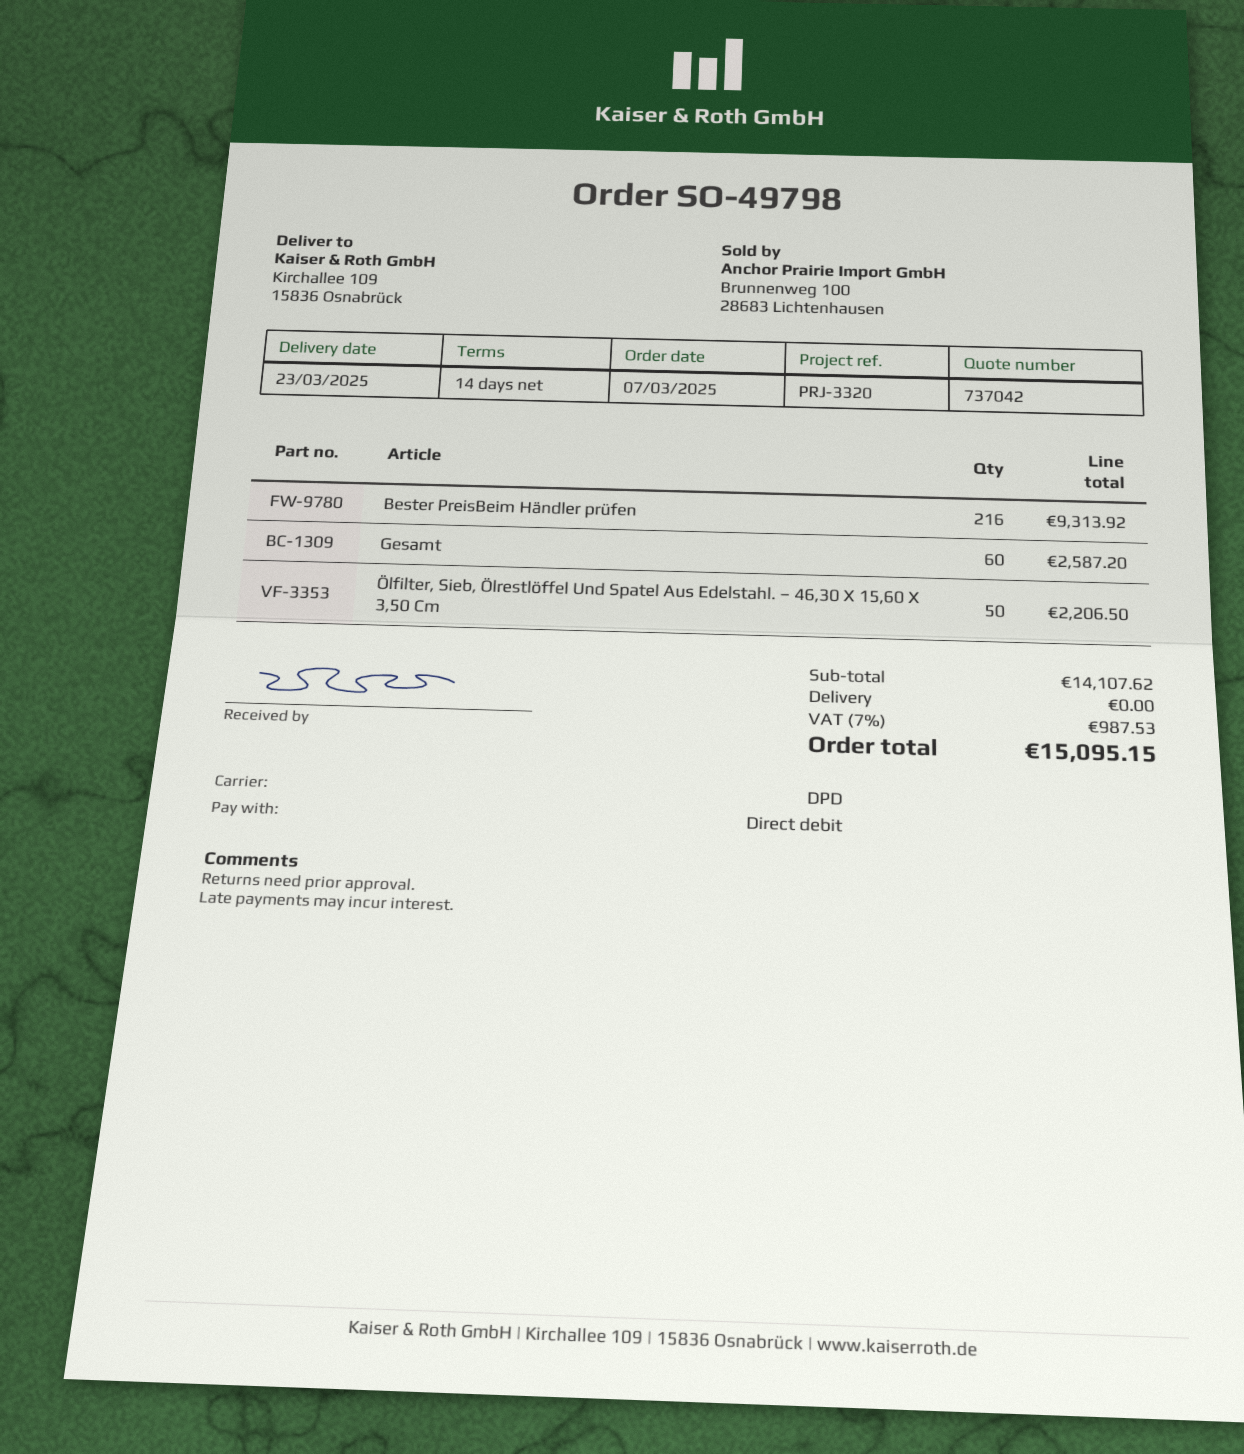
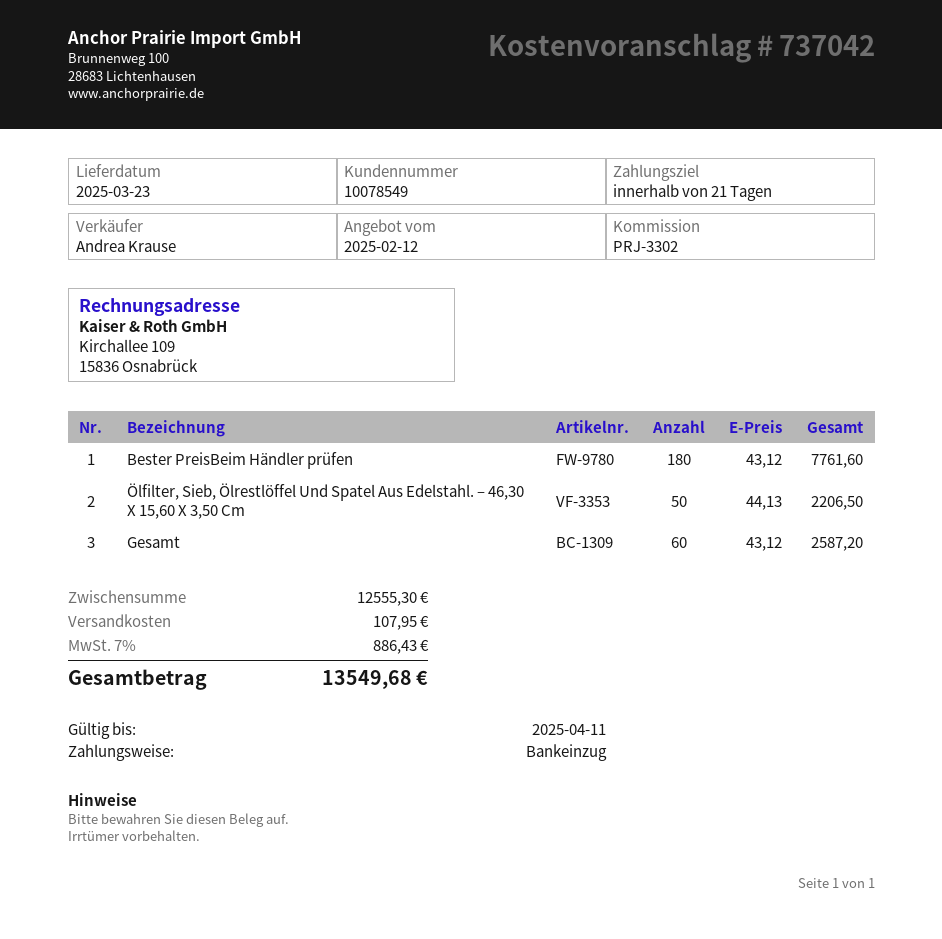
payment terms: 14 days -> 21 days
reference: PRJ-3320 -> PRJ-3302
Bester PreisBeim Händler prüfen: 216 for 9313.92 -> 180 for 7761.60
subtotal: 14107.62 -> 12555.30
shipping: 0.00 -> 107.95
tax: 7% = 987.53 -> 7% = 886.43
total: 15095.15 -> 13549.68

